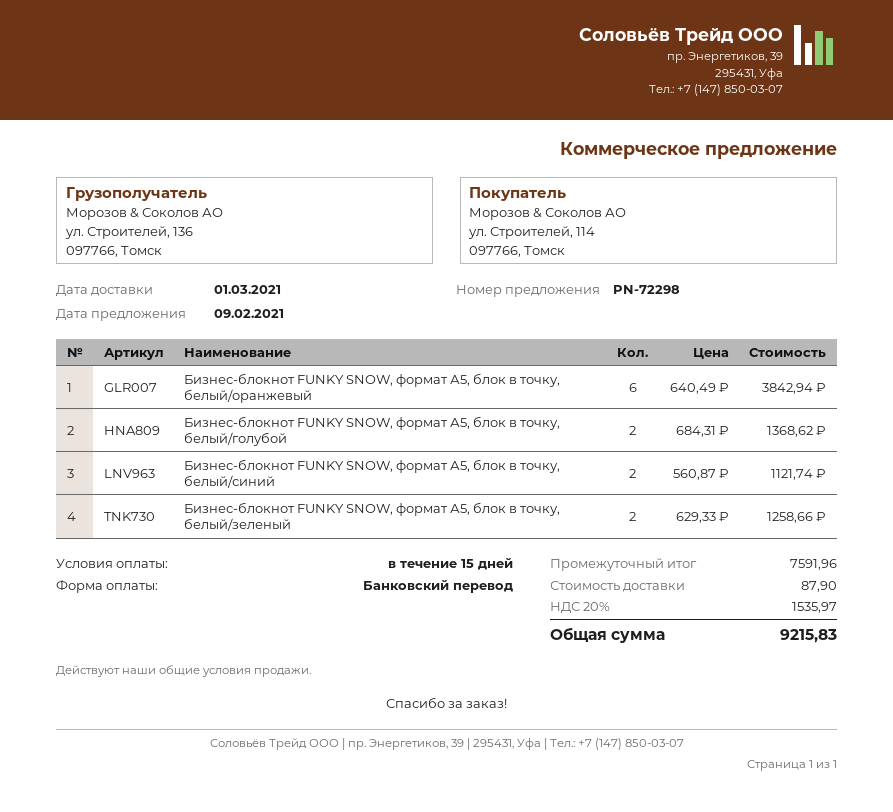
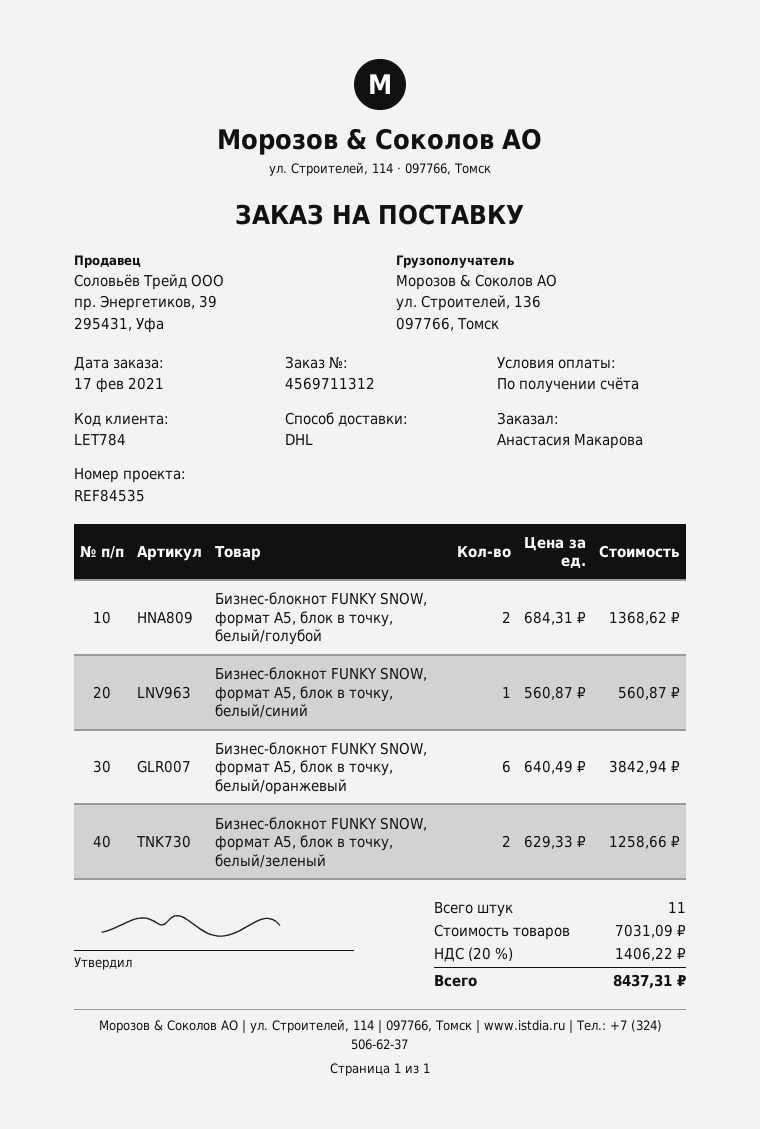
payment terms: 15 days -> on receipt
Бизнес-блокнот FUNKY SNOW, формат А5, блок в точку, белый/синий: 2 x 560.87 = 1121.74 -> 1 x 560.87 = 560.87
subtotal: 7591.96 -> 7031.09
shipping: 87.90 -> none
tax: 20% = 1535.97 -> 20% = 1406.22
total: 9215.83 -> 8437.31

